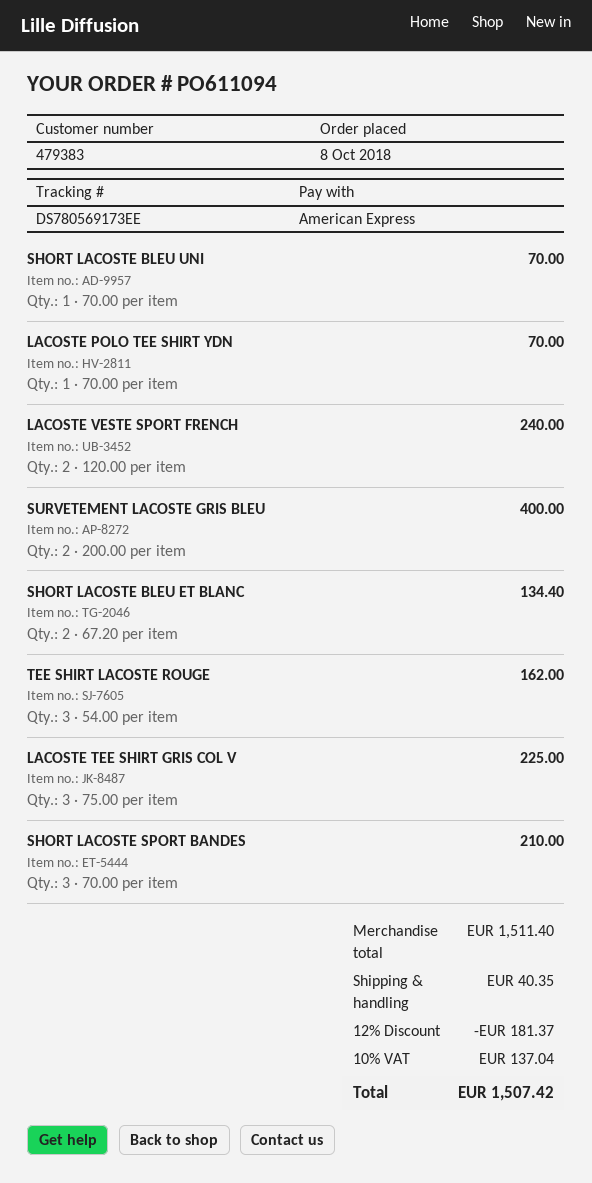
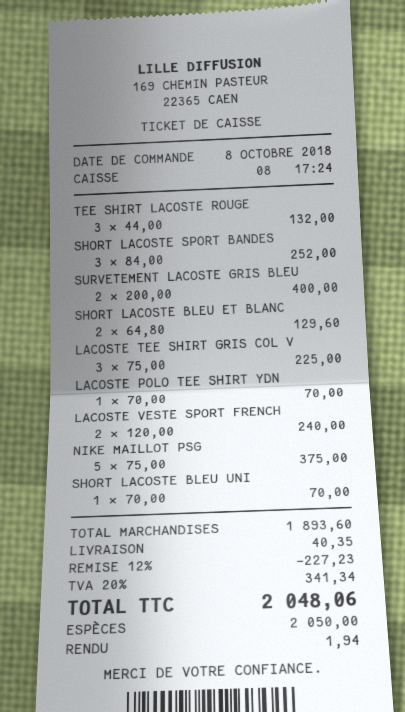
payment method: American Express -> cash
SHORT LACOSTE BLEU ET BLANC: 2 x 67.20 = 134.40 -> 2 x 64.80 = 129.60
TEE SHIRT LACOSTE ROUGE: 3 x 54.00 = 162.00 -> 3 x 44.00 = 132.00
SHORT LACOSTE SPORT BANDES: 3 x 70.00 = 210.00 -> 3 x 84.00 = 252.00
NIKE MAILLOT PSG: none -> 5 x 75.00 = 375.00
subtotal: 1511.40 -> 1893.60
discount: 12% = 181.37 -> 12% = 227.23
tax: 10% = 137.04 -> 20% = 341.34
total: 1507.42 -> 2048.06

